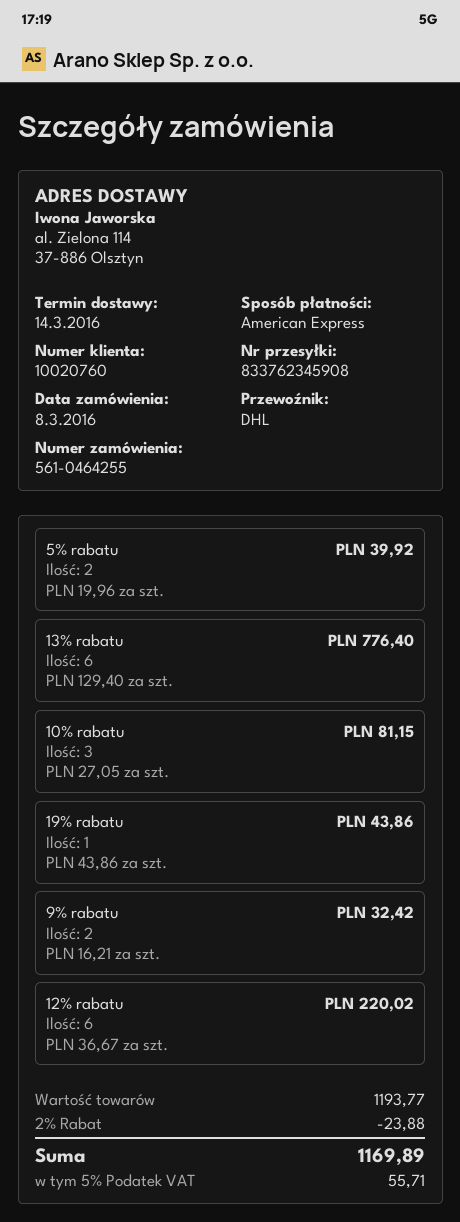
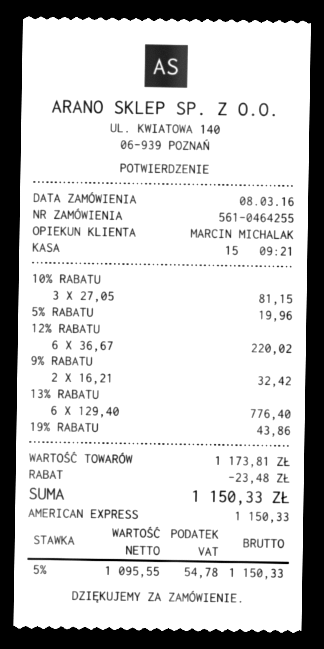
5% rabatu: 2 x 19.96 = 39.92 -> 1 x 19.96 = 19.96
subtotal: 1193.77 -> 1173.81
discount: 23.88 -> 23.48
tax: 5% = 55.71 -> 5% = 54.78
total: 1169.89 -> 1150.33

